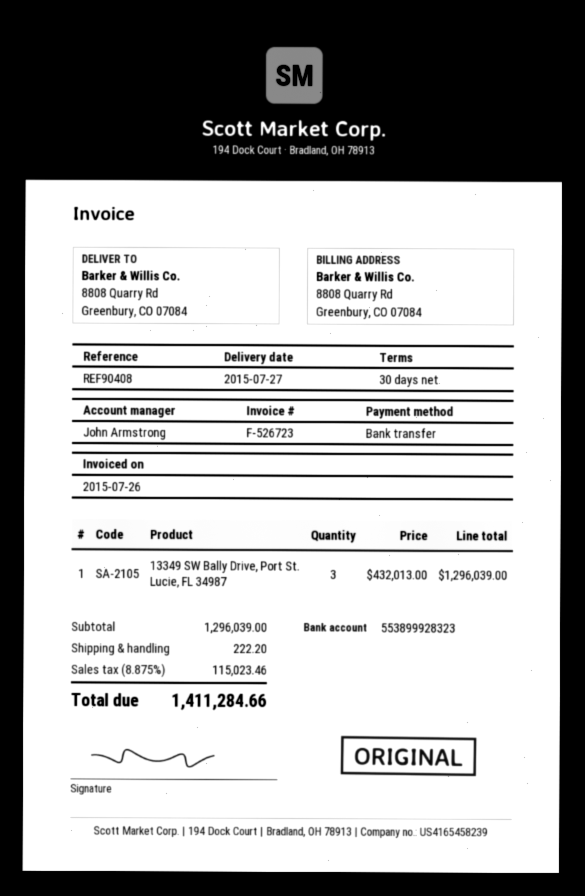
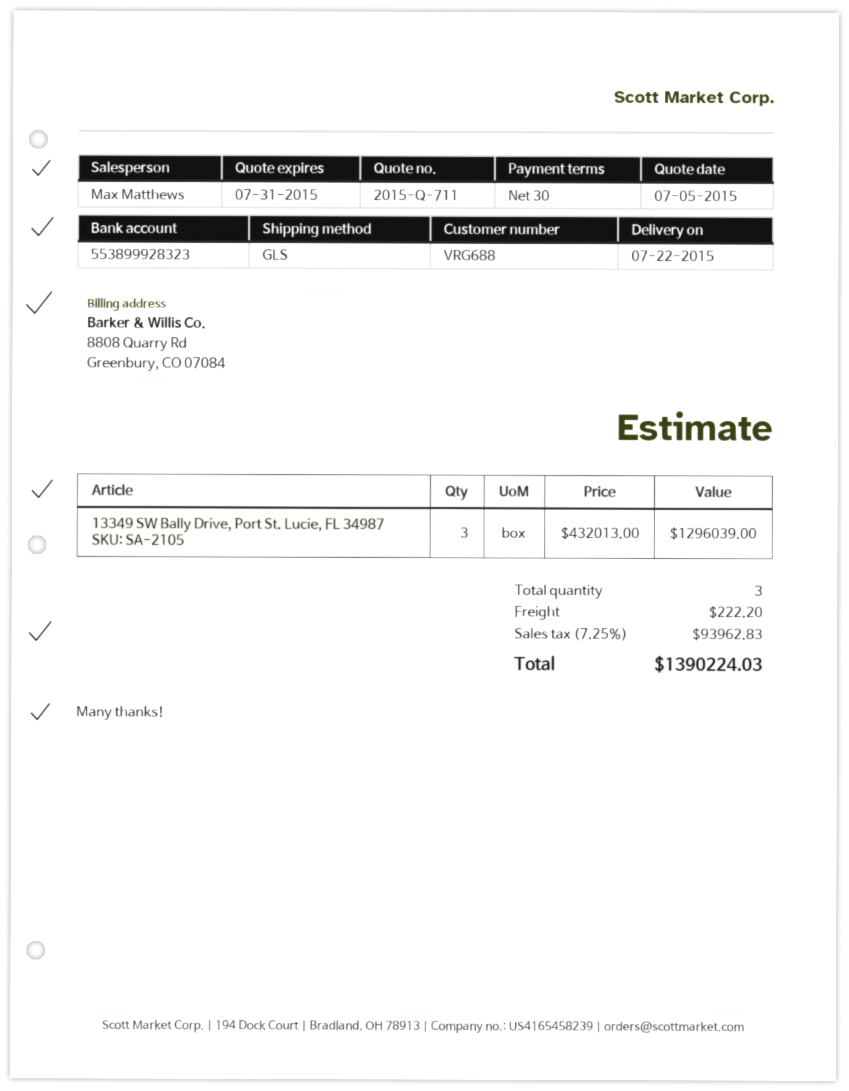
delivery date: 2015-07-27 -> 2015-07-22
sales rep: John Armstrong -> Max Matthews
tax: 8.875% = 115023.46 -> 7.25% = 93962.83
total: 1411284.66 -> 1390224.03

